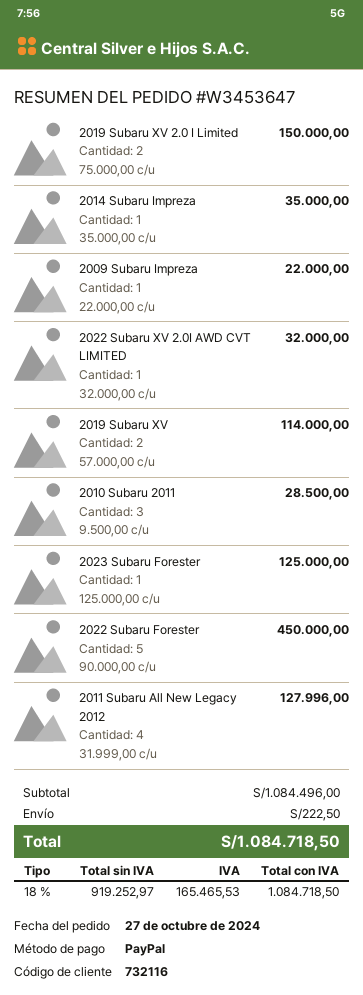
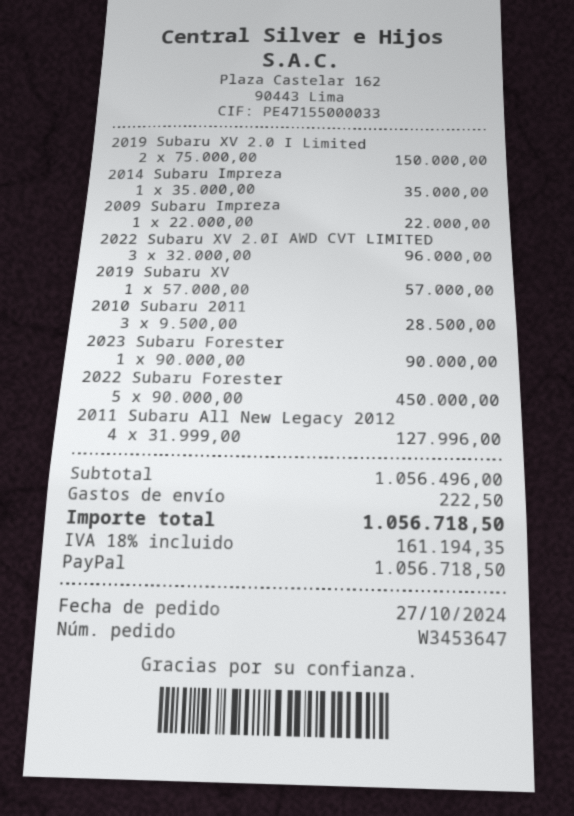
2022 Subaru XV 2.0I AWD CVT LIMITED: 1 x 32000.00 = 32000.00 -> 3 x 32000.00 = 96000.00
2019 Subaru XV: 2 x 57000.00 = 114000.00 -> 1 x 57000.00 = 57000.00
2023 Subaru Forester: 1 x 125000.00 = 125000.00 -> 1 x 90000.00 = 90000.00
subtotal: 1084496.00 -> 1056496.00
tax: 18% = 165465.53 -> 18% = 161194.35
total: 1084718.50 -> 1056718.50

